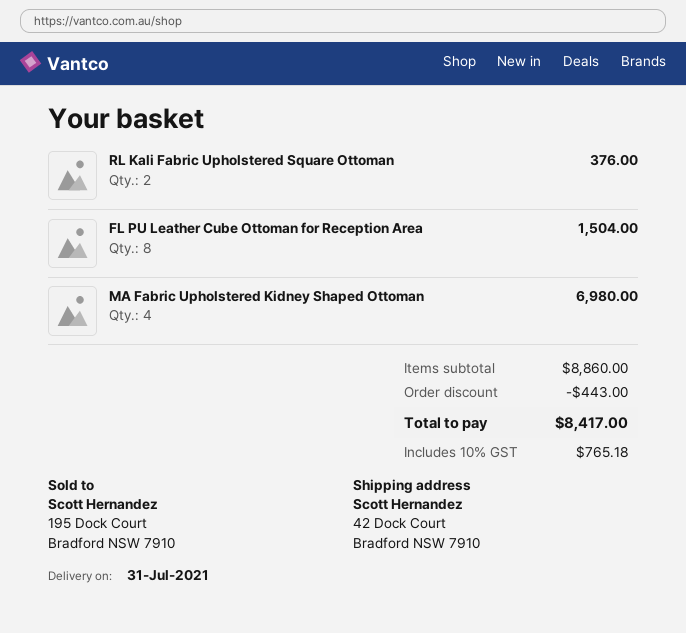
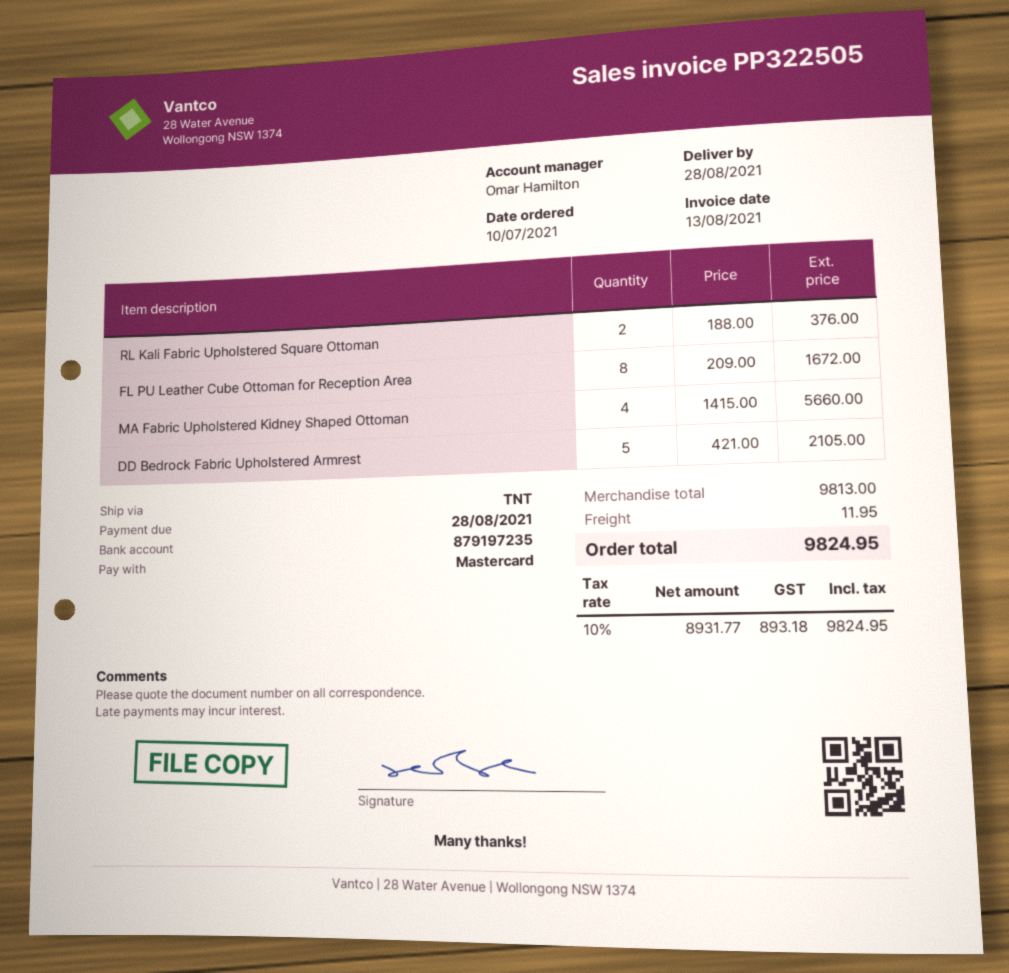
delivery date: 2021-07-31 -> 2021-08-28
FL PU Leather Cube Ottoman for Reception Area: 8 for 1504.00 -> 8 for 1672.00
MA Fabric Upholstered Kidney Shaped Ottoman: 4 for 6980.00 -> 4 for 5660.00
DD Bedrock Fabric Upholstered Armrest: none -> 5 for 2105.00
subtotal: 8860.00 -> 9813.00
discount: 443.00 -> none
shipping: none -> 11.95
tax: 10% = 765.18 -> 10% = 893.18
total: 8417.00 -> 9824.95

